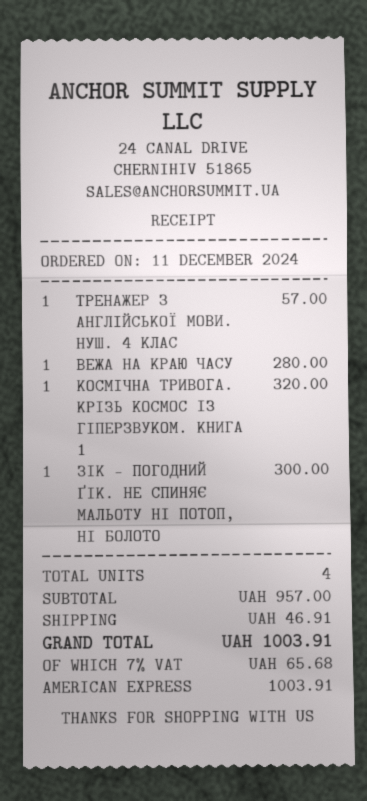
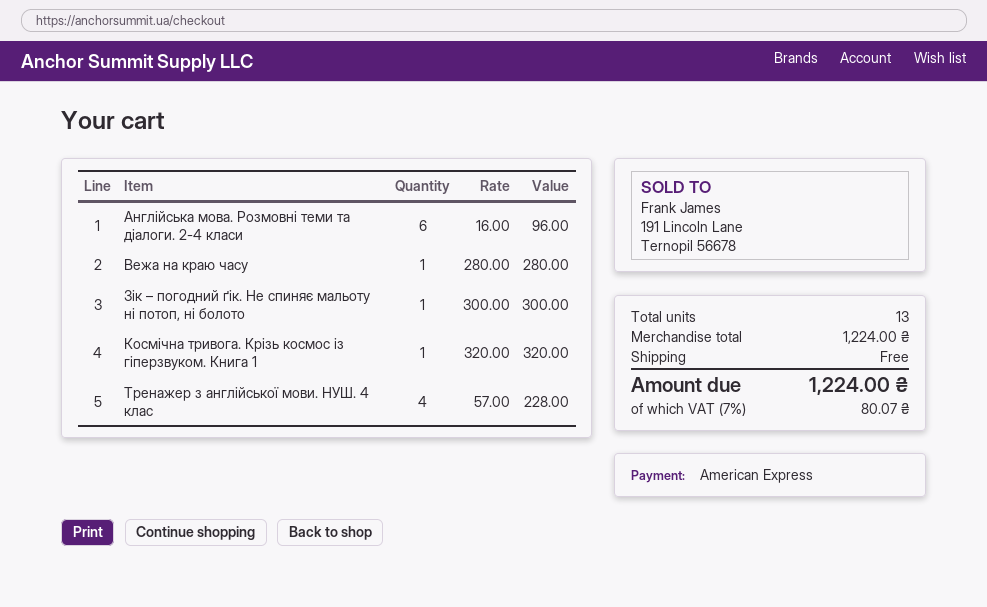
ТРЕНАЖЕР З АНГЛІЙСЬКОЇ МОВИ. НУШ. 4 КЛАС: 1 for 57.00 -> 4 for 228.00
Англійська мова. Розмовні теми та діалоги. 2-4 класи: none -> 6 for 96.00
total quantity: 4 -> 13
subtotal: 957.00 -> 1224.00
shipping: 46.91 -> 0.00
tax: 7% = 65.68 -> 7% = 80.07
total: 1003.91 -> 1224.00

